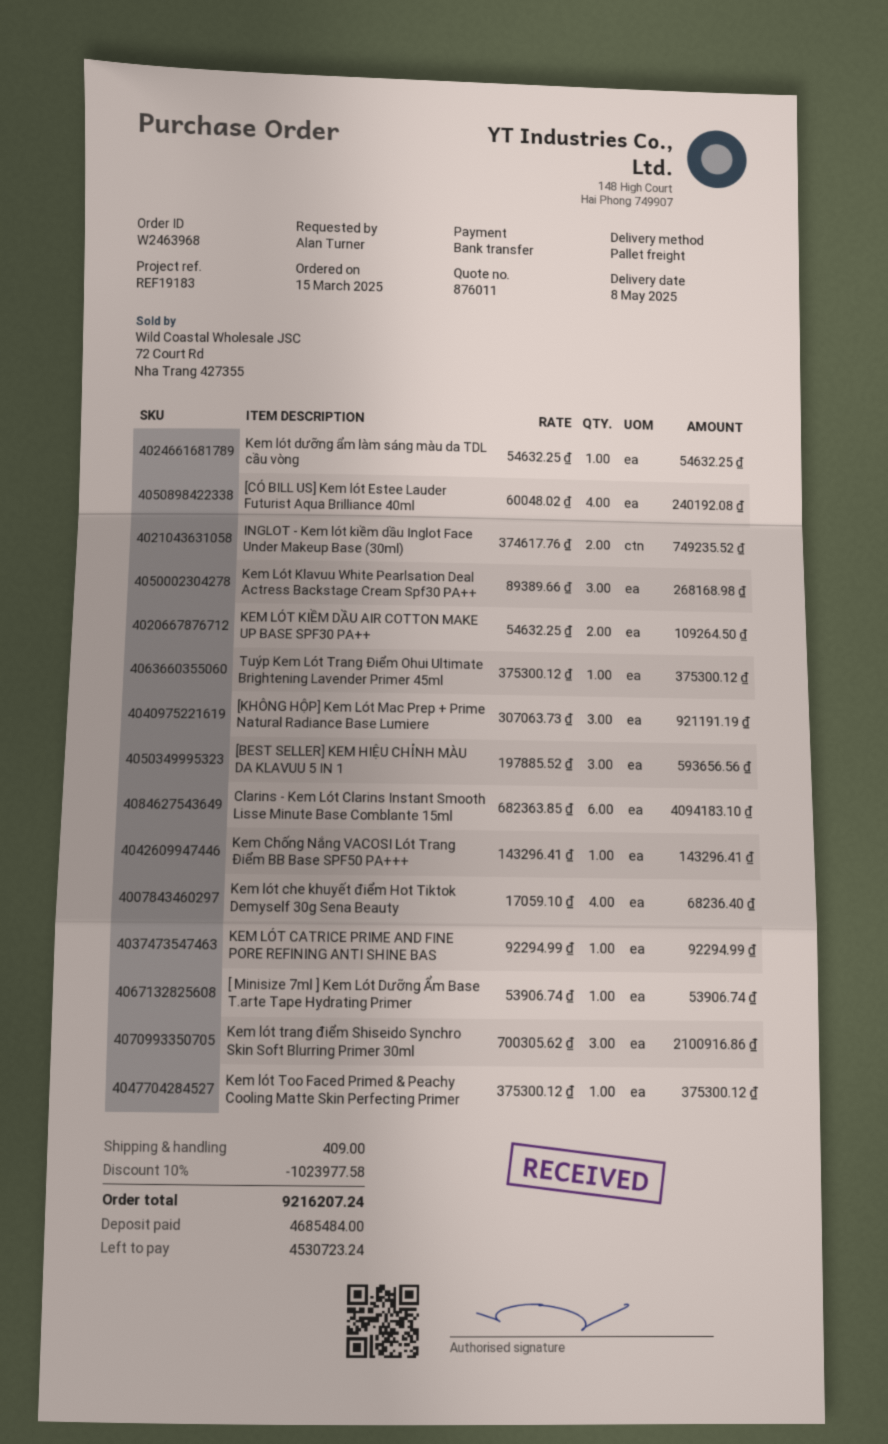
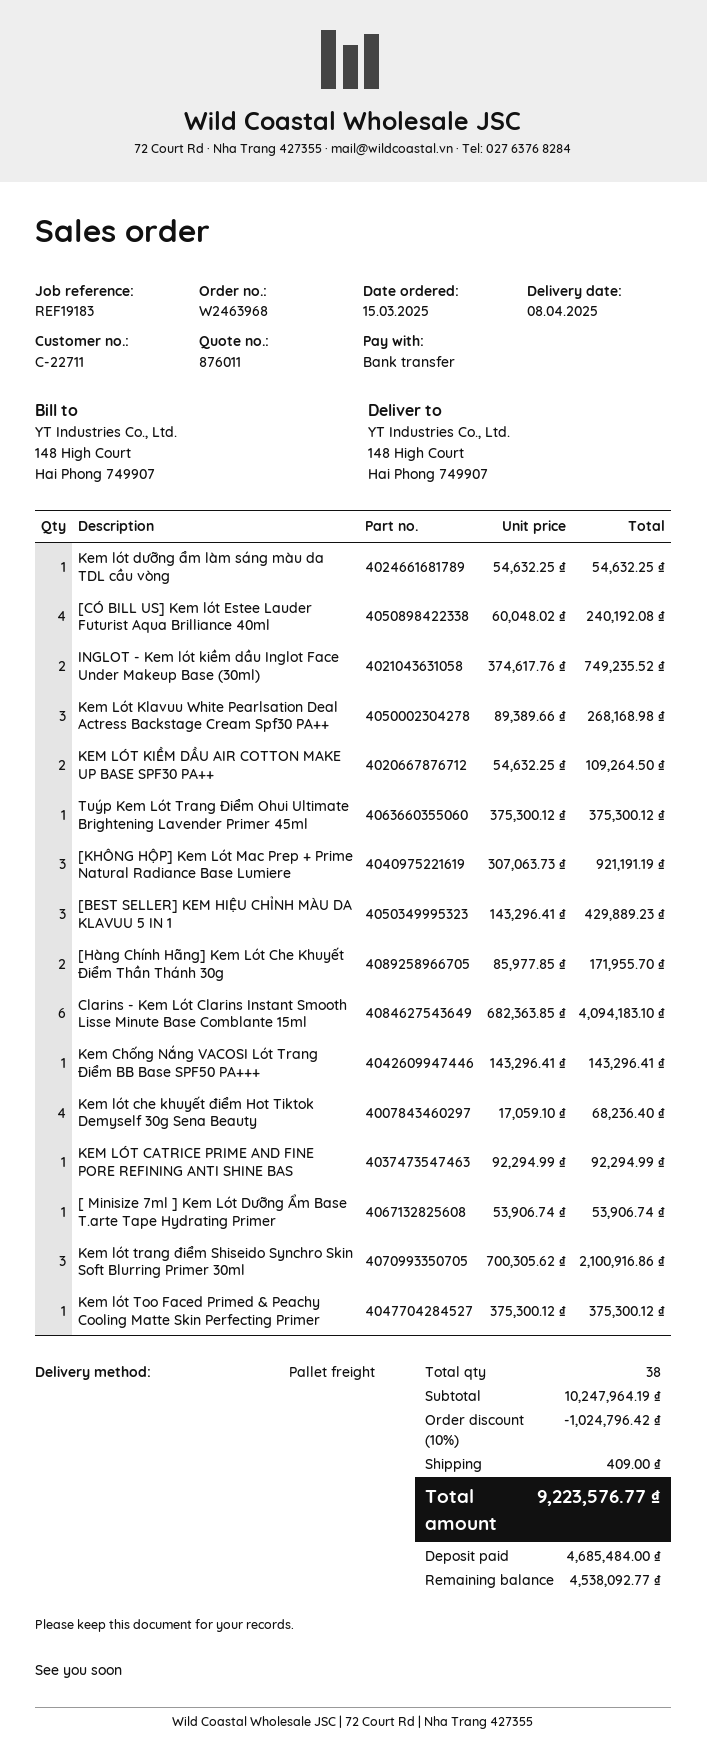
delivery date: 2025-05-08 -> 2025-04-08
[BEST SELLER] KEM HIỆU CHỈNH MÀU DA KLAVUU 5 IN 1: 3 x 197885.52 = 593656.56 -> 3 x 143296.41 = 429889.23
[Hàng Chính Hãng] Kem Lót Che Khuyết Điểm Thần Thánh 30g: none -> 2 x 85977.85 = 171955.70
discount: 10% = 1023977.58 -> 10% = 1024796.42
total: 9216207.24 -> 9223576.77
balance: 4530723.24 -> 4538092.77

